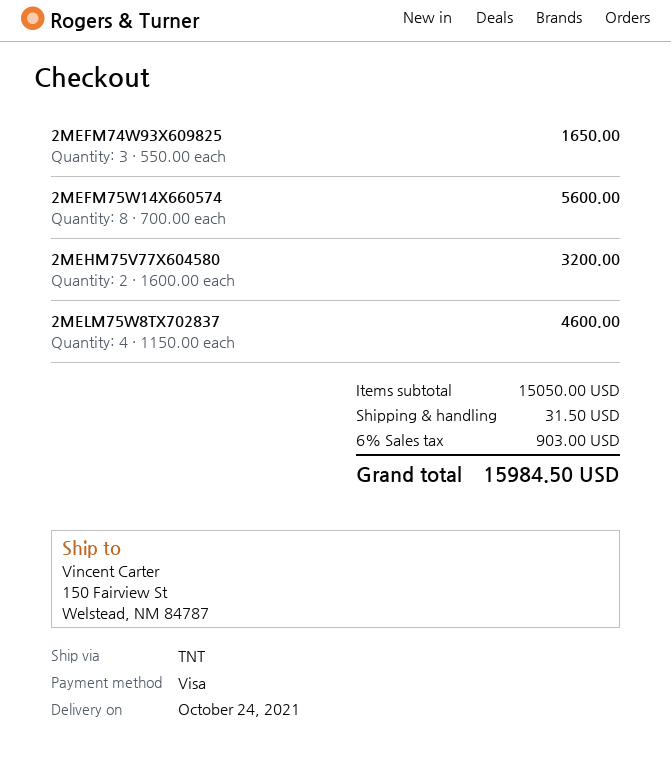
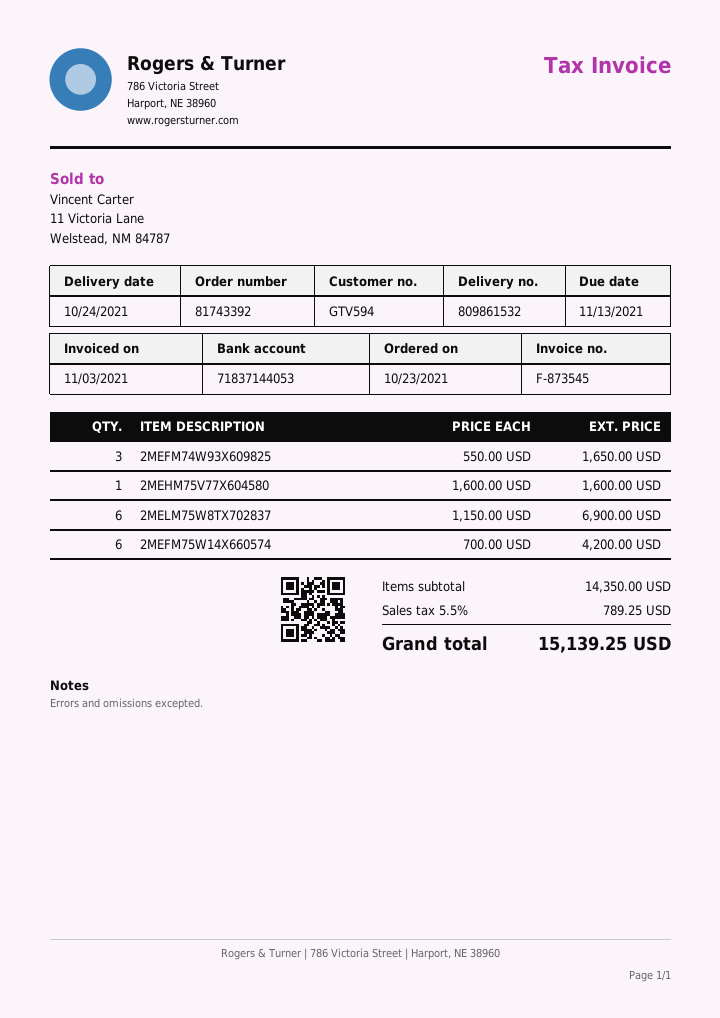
2MEFM75W14X660574: 8 x 700.00 = 5600.00 -> 6 x 700.00 = 4200.00
2MEHM75V77X604580: 2 x 1600.00 = 3200.00 -> 1 x 1600.00 = 1600.00
2MELM75W8TX702837: 4 x 1150.00 = 4600.00 -> 6 x 1150.00 = 6900.00
subtotal: 15050.00 -> 14350.00
shipping: 31.50 -> none
tax: 6% = 903.00 -> 5.5% = 789.25
total: 15984.50 -> 15139.25

